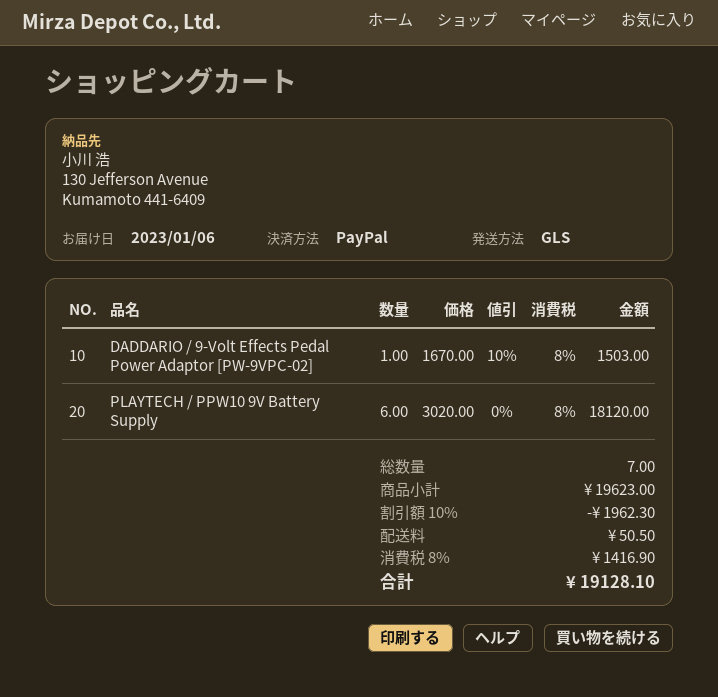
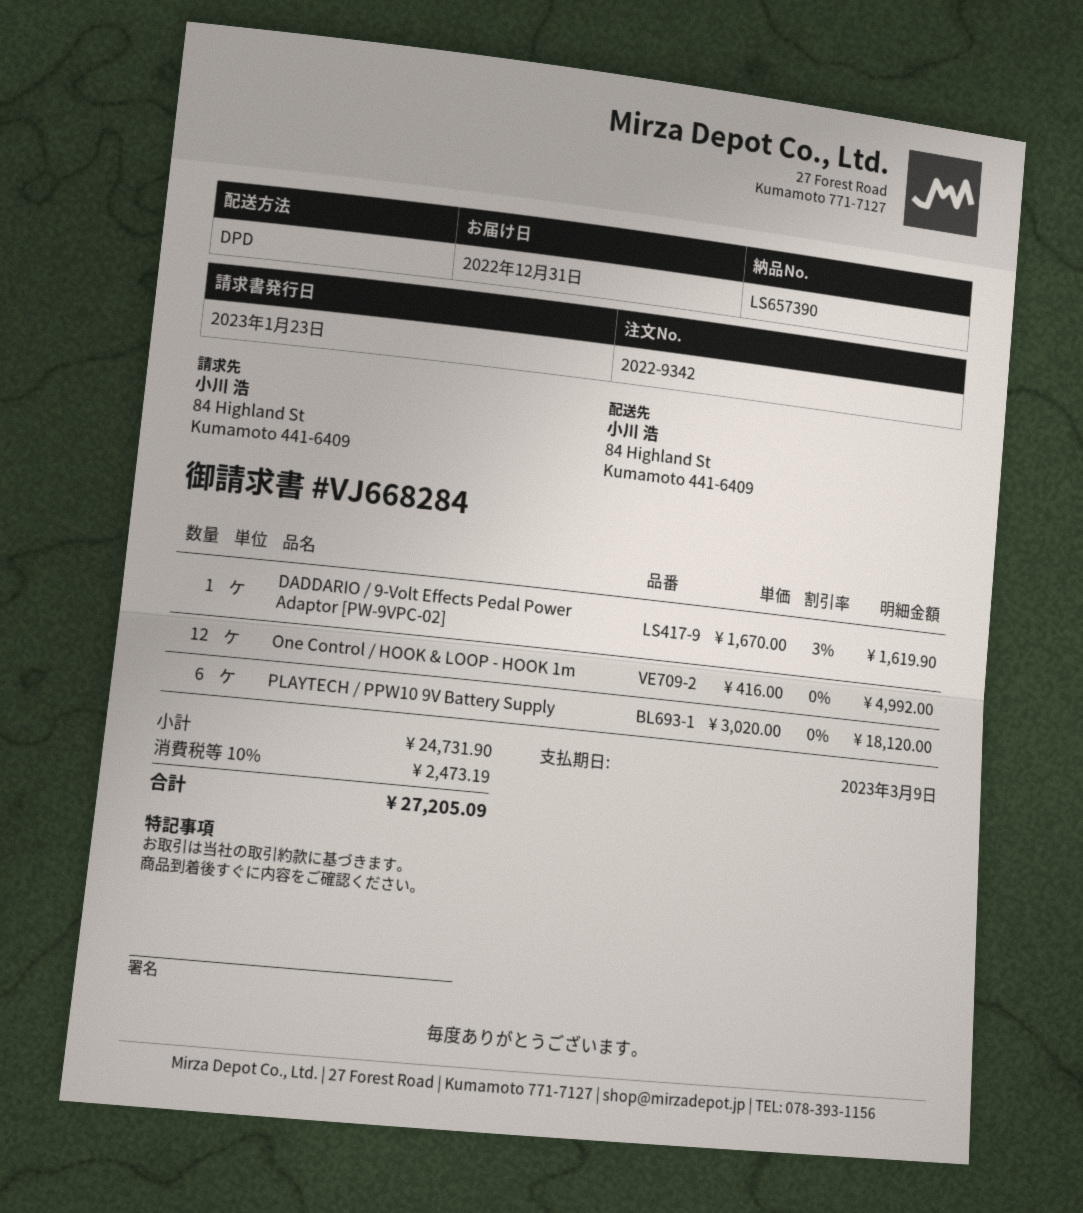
delivery date: 2023-01-06 -> 2022-12-31
shipping method: GLS -> DPD
ship to: 130 Jefferson Avenue, Kumamoto 441-6409 -> 84 Highland St, Kumamoto 441-6409
DADDARIO / 9-Volt Effects Pedal Power Adaptor [PW-9VPC-02]: 1 x 1670.00 - 10% = 1503.00 -> 1 x 1670.00 - 3% = 1619.90
One Control / HOOK & LOOP - HOOK 1m: none -> 12 x 416.00 = 4992.00
subtotal: 19623.00 -> 24731.90
discount: 10% = 1962.30 -> none
shipping: 50.50 -> none
tax: 8% = 1416.90 -> 10% = 2473.19
total: 19128.10 -> 27205.09

